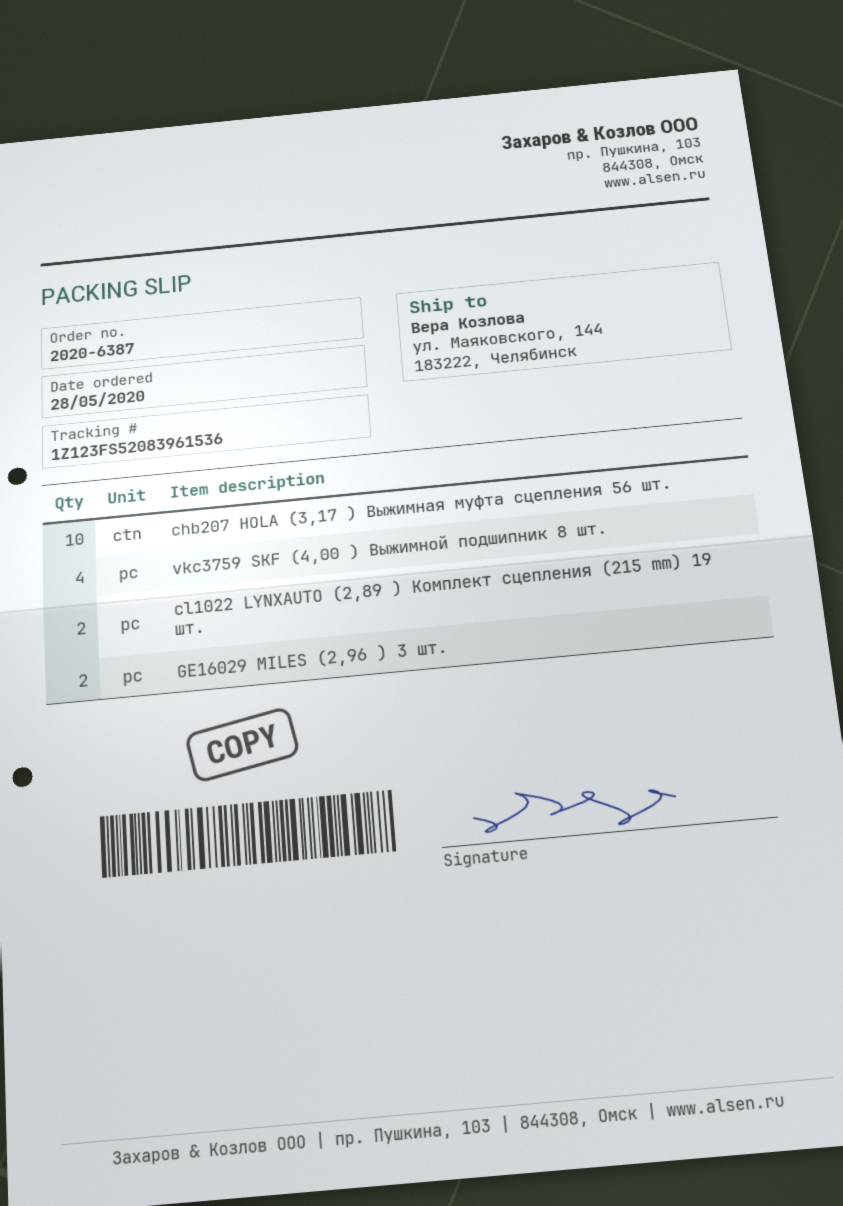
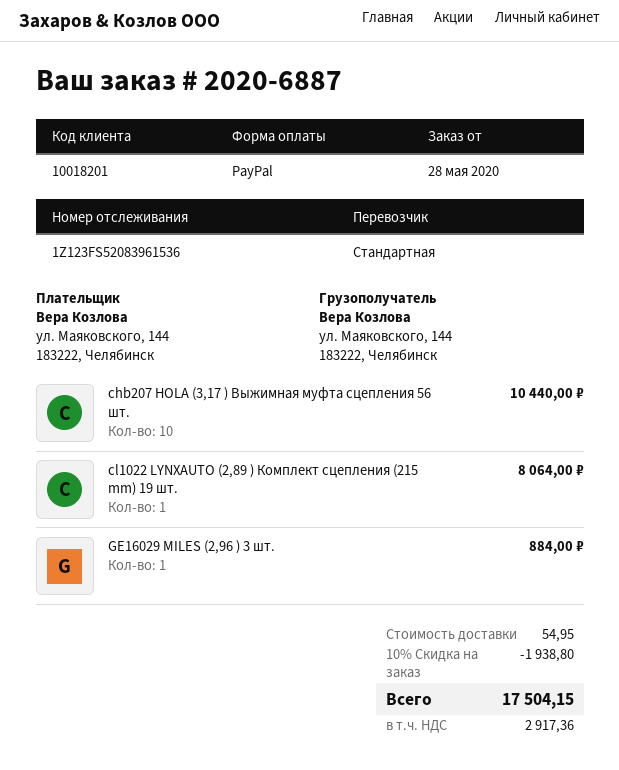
order number: 2020-6387 -> 2020-6887
vkc3759 SKF (4,00 ) Выжимной подшипник 8 шт.: 4 -> none
cl1022 LYNXAUTO (2,89 ) Комплект сцепления (215 mm) 19 шт.: 2 -> 1
GE16029 MILES (2,96 ) 3 шт.: 2 -> 1

